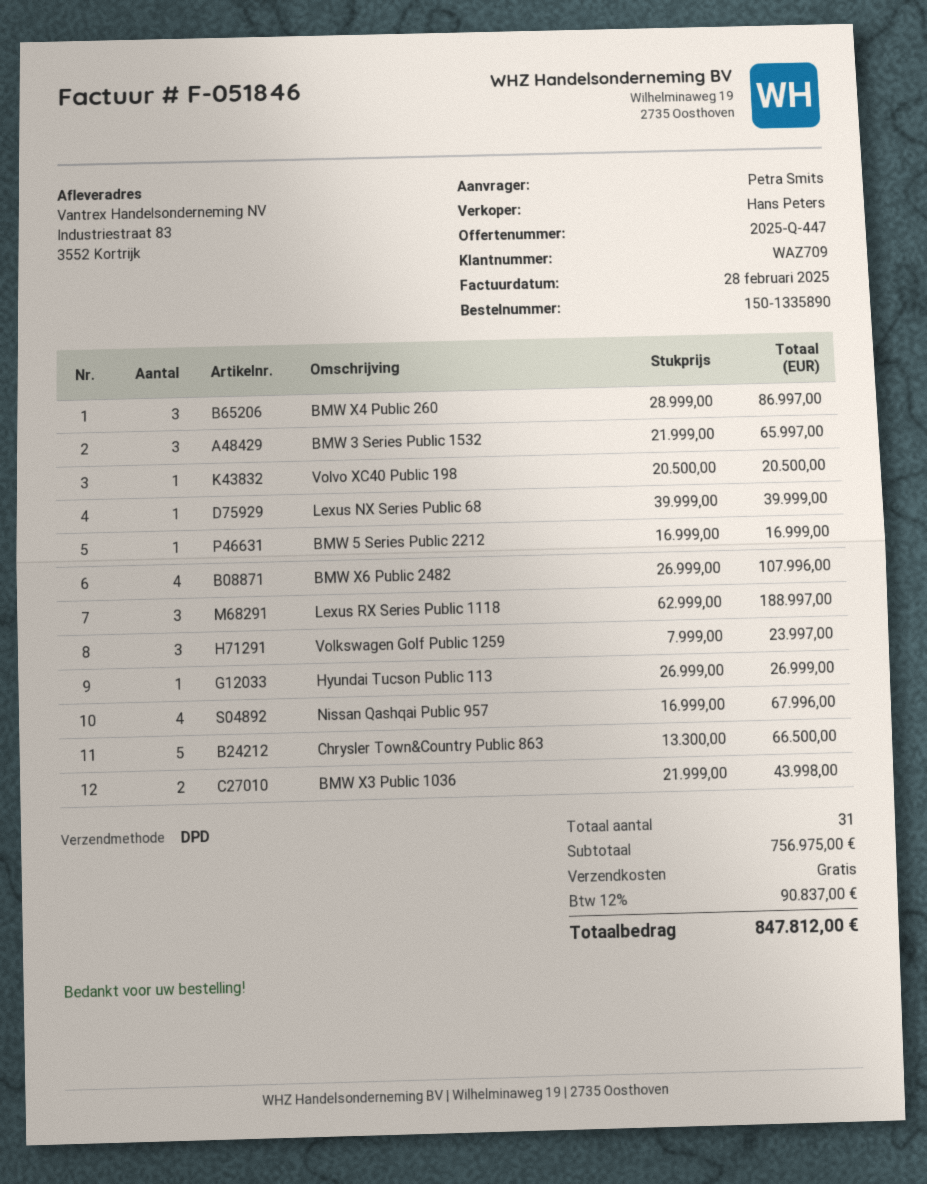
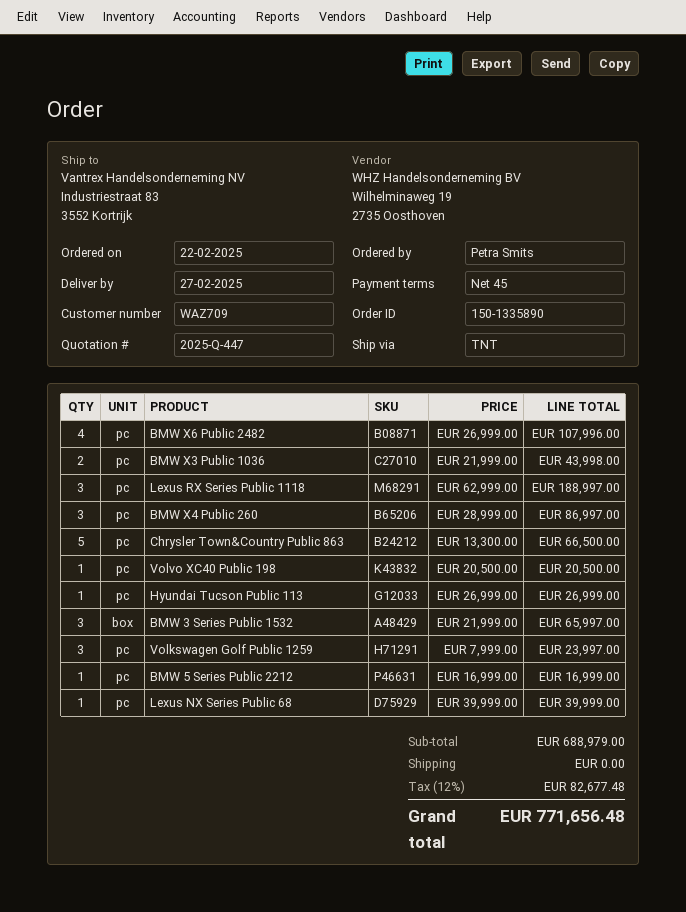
shipping method: DPD -> TNT
Nissan Qashqai Public 957: 4 x 16999.00 = 67996.00 -> none
subtotal: 756975.00 -> 688979.00
tax: 12% = 90837.00 -> 12% = 82677.48
total: 847812.00 -> 771656.48

